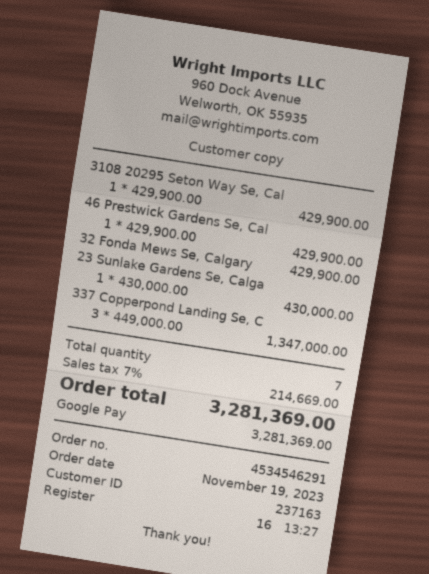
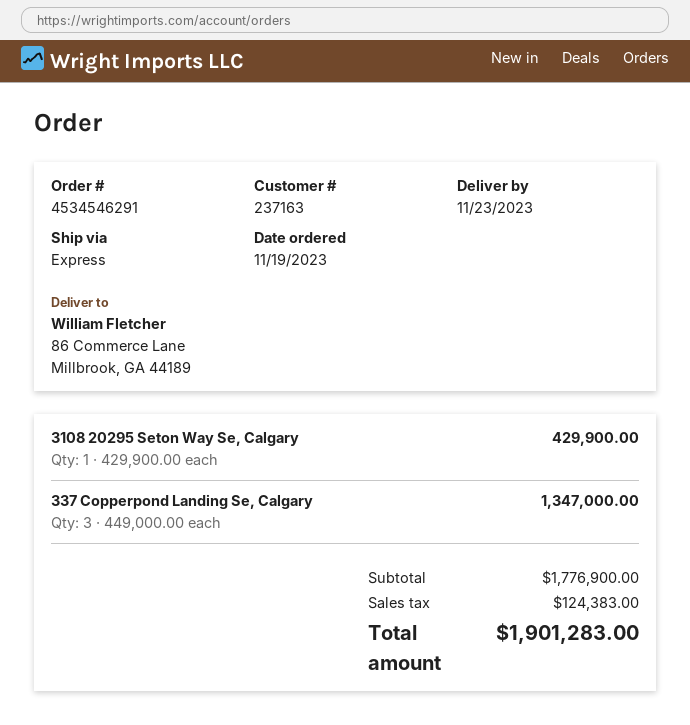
46 Prestwick Gardens Se, Cal: 1 x 429900.00 = 429900.00 -> none
32 Fonda Mews Se, Calgary: 1 x 429900.00 = 429900.00 -> none
23 Sunlake Gardens Se, Calga: 1 x 430000.00 = 430000.00 -> none
tax: 214669.00 -> 124383.00
total: 3281369.00 -> 1901283.00

